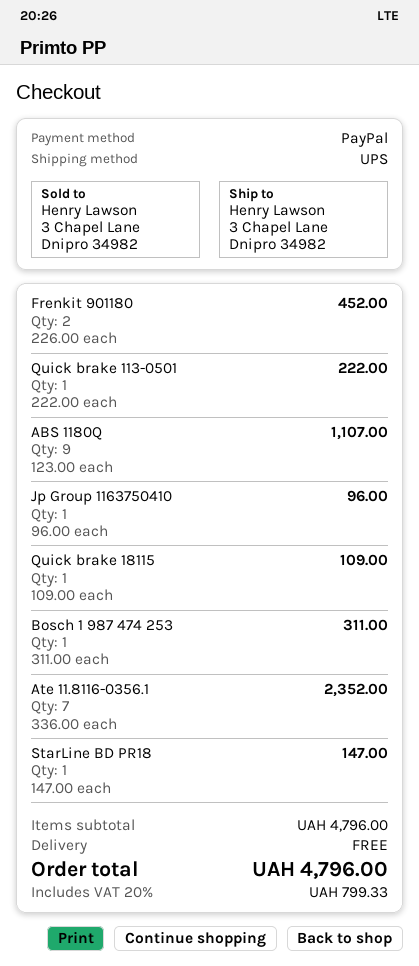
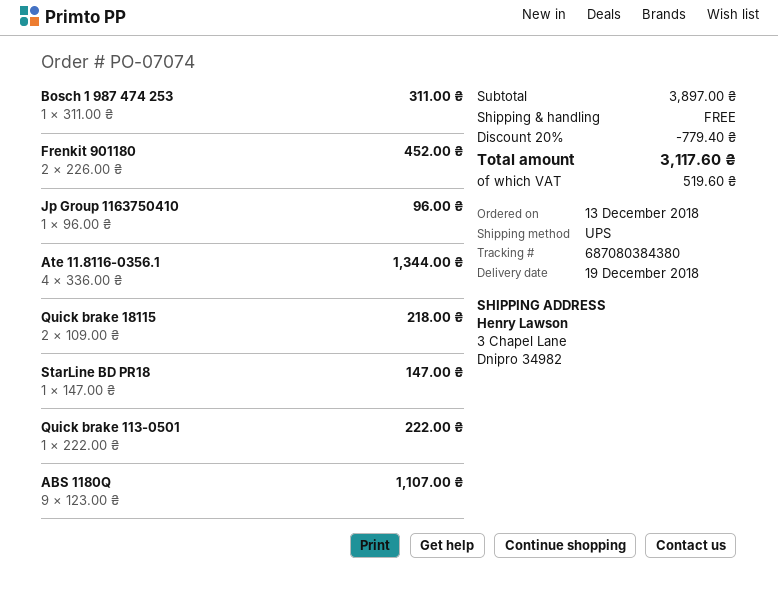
Quick brake 18115: 1 x 109.00 = 109.00 -> 2 x 109.00 = 218.00
Ate 11.8116-0356.1: 7 x 336.00 = 2352.00 -> 4 x 336.00 = 1344.00
subtotal: 4796.00 -> 3897.00
discount: none -> 20% = 779.40
tax: 799.33 -> 519.60
total: 4796.00 -> 3117.60

